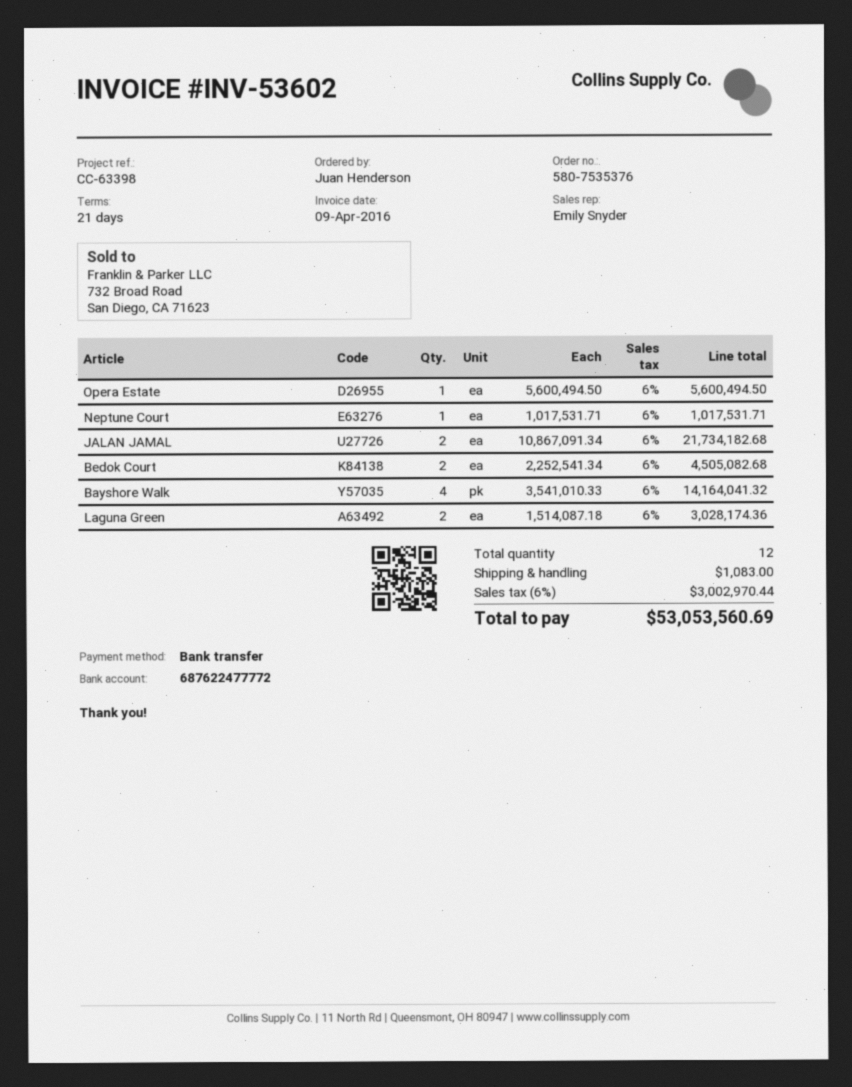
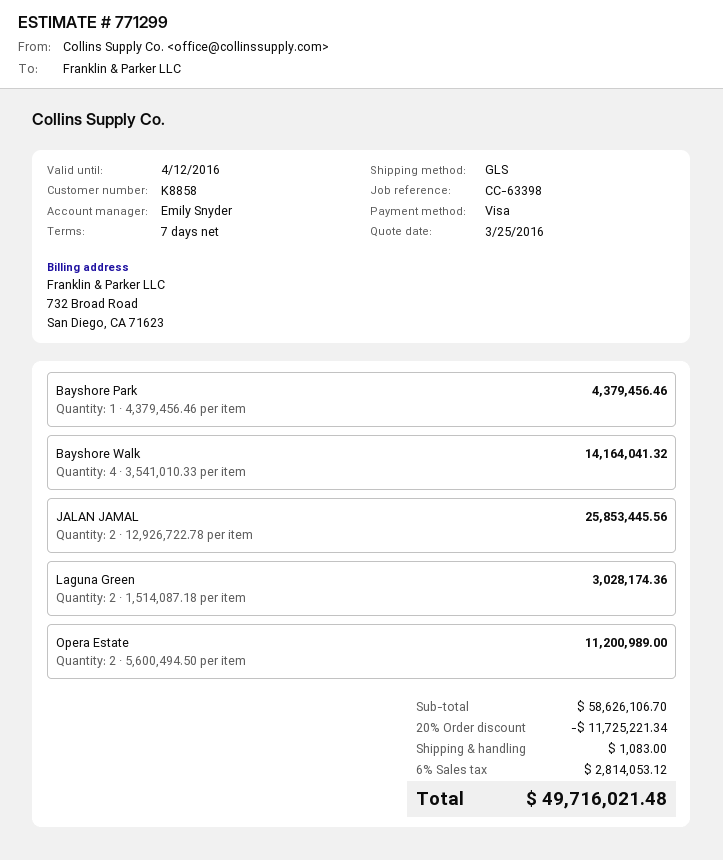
payment terms: 21 days -> 7 days
payment method: bank transfer -> Visa
Opera Estate: 1 x 5600494.50 = 5600494.50 -> 2 x 5600494.50 = 11200989.00
Neptune Court: 1 x 1017531.71 = 1017531.71 -> none
JALAN JAMAL: 2 x 10867091.34 = 21734182.68 -> 2 x 12926722.78 = 25853445.56
Bedok Court: 2 x 2252541.34 = 4505082.68 -> none
Bayshore Park: none -> 1 x 4379456.46 = 4379456.46
discount: none -> 20% = 11725221.34
tax: 6% = 3002970.44 -> 6% = 2814053.12
total: 53053560.69 -> 49716021.48

